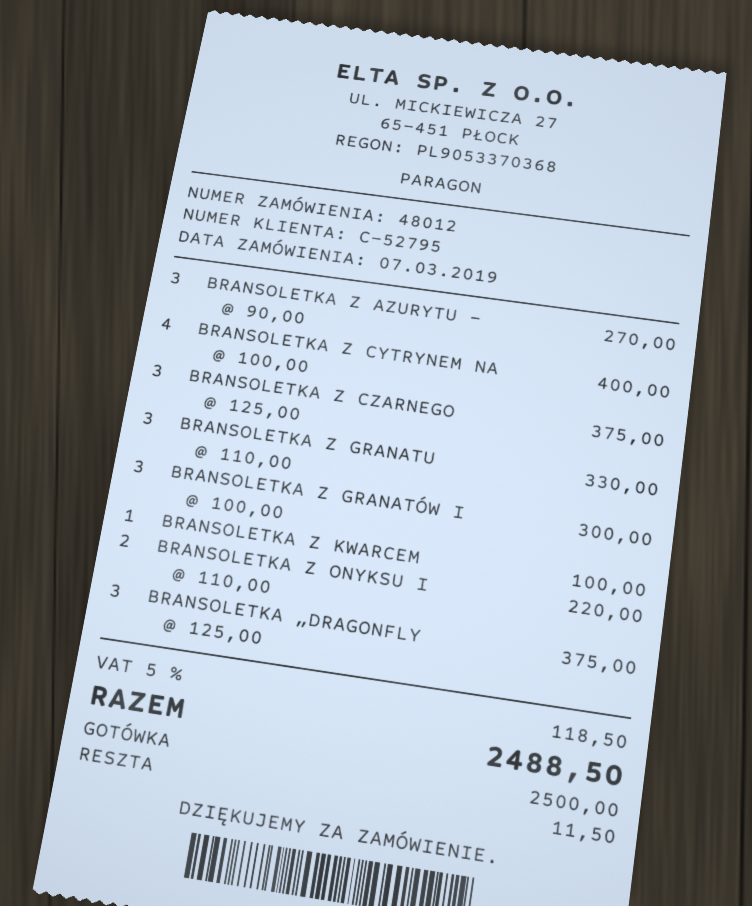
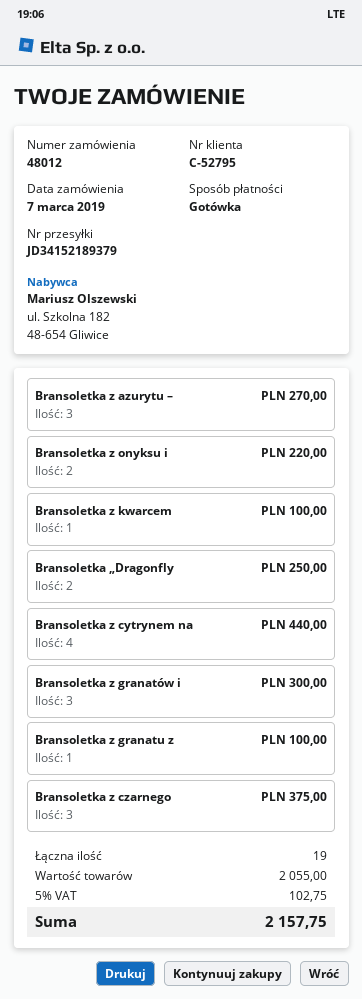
BRANSOLETKA Z CYTRYNEM NA: 4 for 400.00 -> 4 for 440.00
BRANSOLETKA Z GRANATU: 3 for 330.00 -> none
BRANSOLETKA „DRAGONFLY: 3 for 375.00 -> 2 for 250.00
Bransoletka z granatu z: none -> 1 for 100.00
tax: 5% = 118.50 -> 5% = 102.75
total: 2488.50 -> 2157.75

